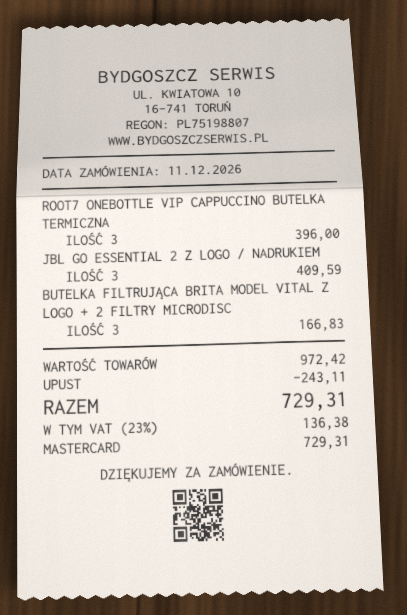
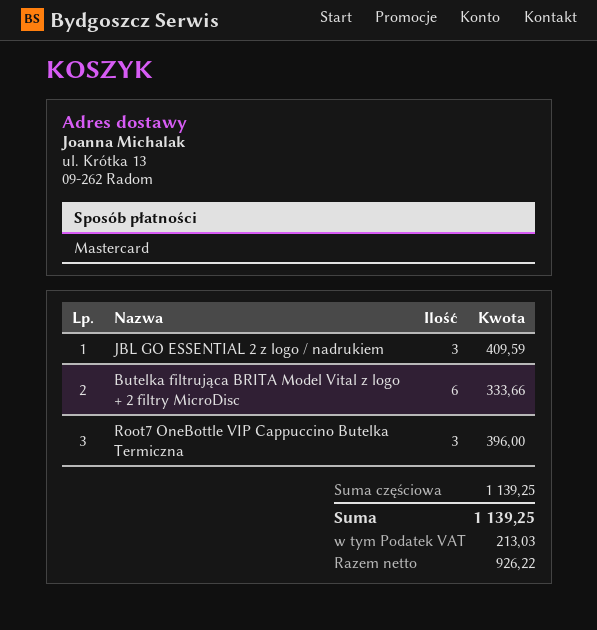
BUTELKA FILTRUJĄCA BRITA MODEL VITAL Z LOGO + 2 FILTRY MICRODISC: 3 for 166.83 -> 6 for 333.66
subtotal: 972.42 -> 1139.25
discount: 243.11 -> none
tax: 136.38 -> 213.03
total: 729.31 -> 1139.25

